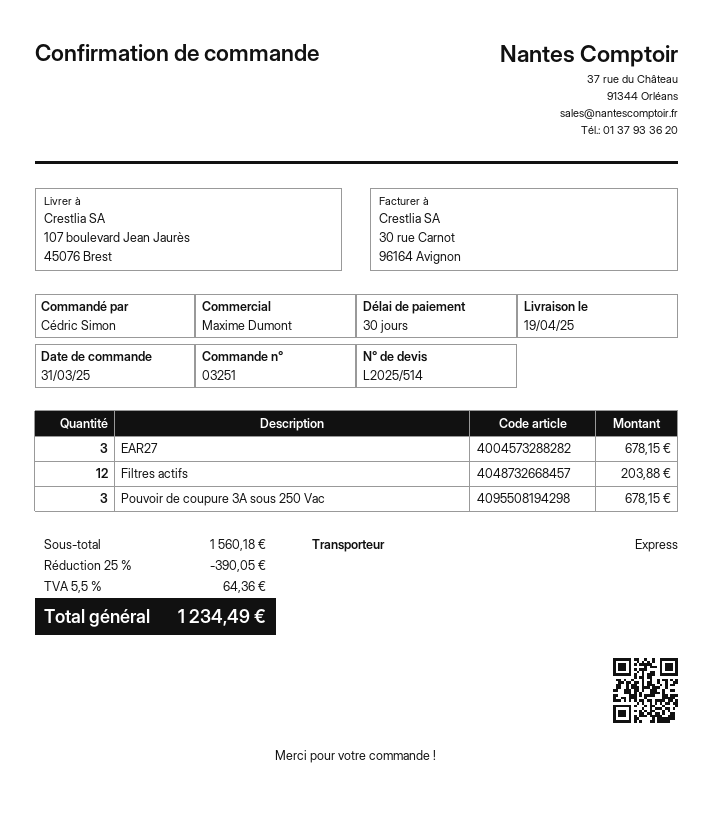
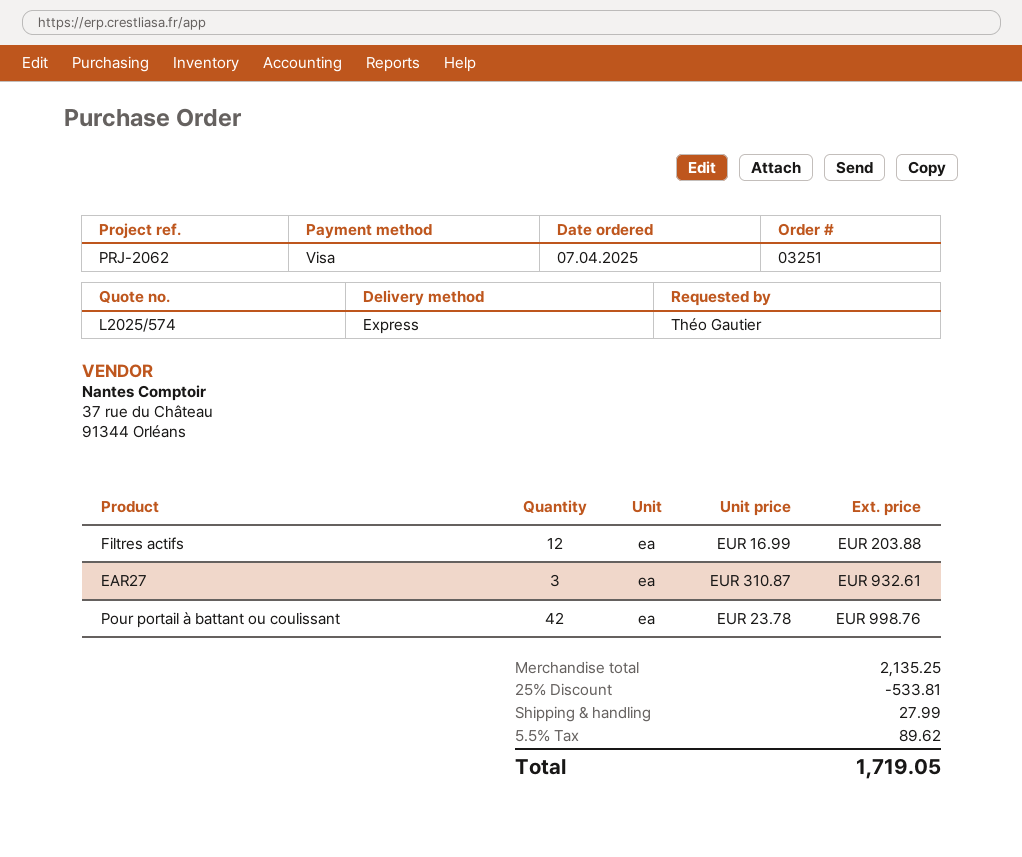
quote number: L2025/514 -> L2025/574
order date: 2025-03-31 -> 2025-04-07
ordered by: Cédric Simon -> Théo Gautier
EAR27: 3 for 678.15 -> 3 for 932.61
Pouvoir de coupure 3A sous 250 Vac: 3 for 678.15 -> none
Pour portail à battant ou coulissant: none -> 42 for 998.76
subtotal: 1560.18 -> 2135.25
discount: 25% = 390.05 -> 25% = 533.81
shipping: none -> 27.99
tax: 5.5% = 64.36 -> 5.5% = 89.62
total: 1234.49 -> 1719.05

